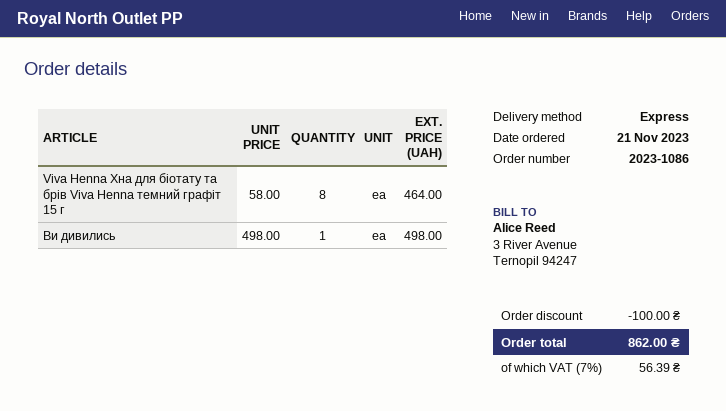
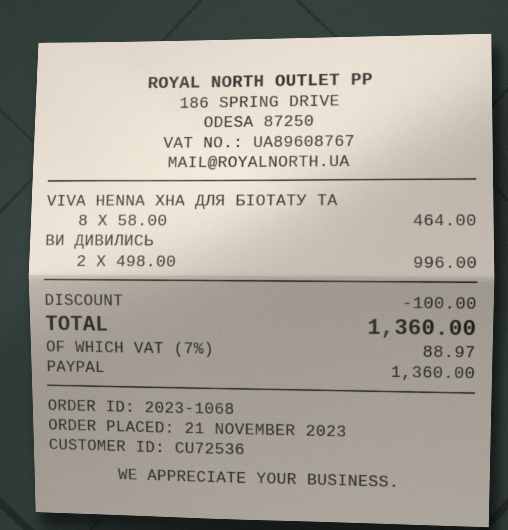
order number: 2023-1086 -> 2023-1068
Ви дивились: 1 x 498.00 = 498.00 -> 2 x 498.00 = 996.00
tax: 7% = 56.39 -> 7% = 88.97
total: 862.00 -> 1360.00

